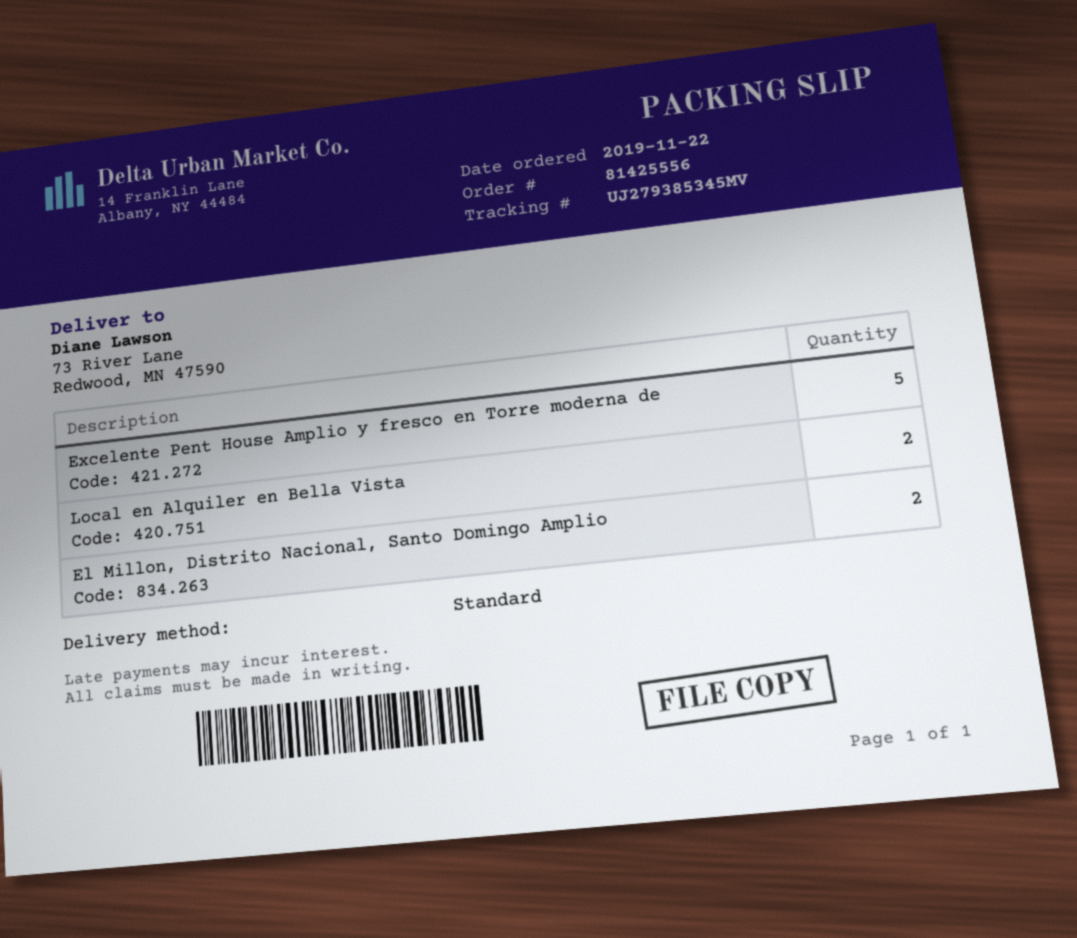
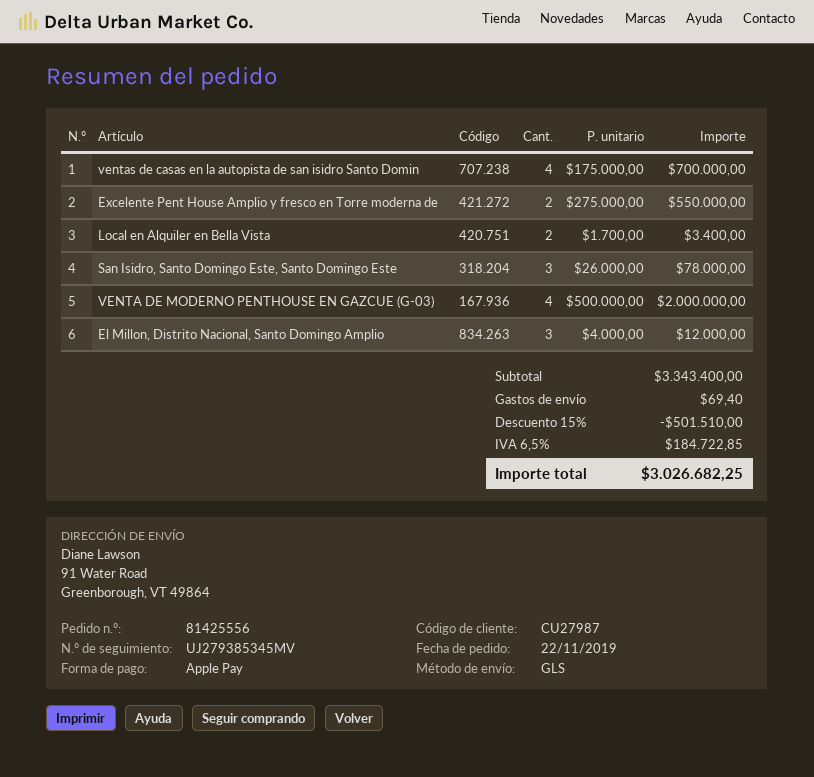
shipping method: standard -> GLS
ship to: 73 River Lane, Redwood, MN 47590 -> 91 Water Road, Greenborough, VT 49864
Excelente Pent House Amplio y fresco en Torre moderna de: 5 -> 2
El Millon, Distrito Nacional, Santo Domingo Amplio: 2 -> 3
ventas de casas en la autopista de san isidro Santo Domin: none -> 4
San Isidro, Santo Domingo Este, Santo Domingo Este: none -> 3
VENTA DE MODERNO PENTHOUSE EN GAZCUE (G-03): none -> 4

